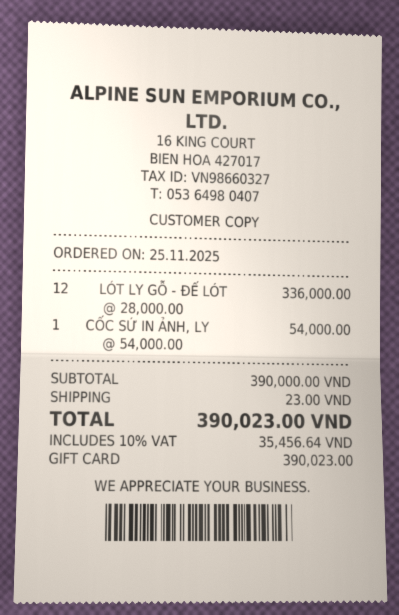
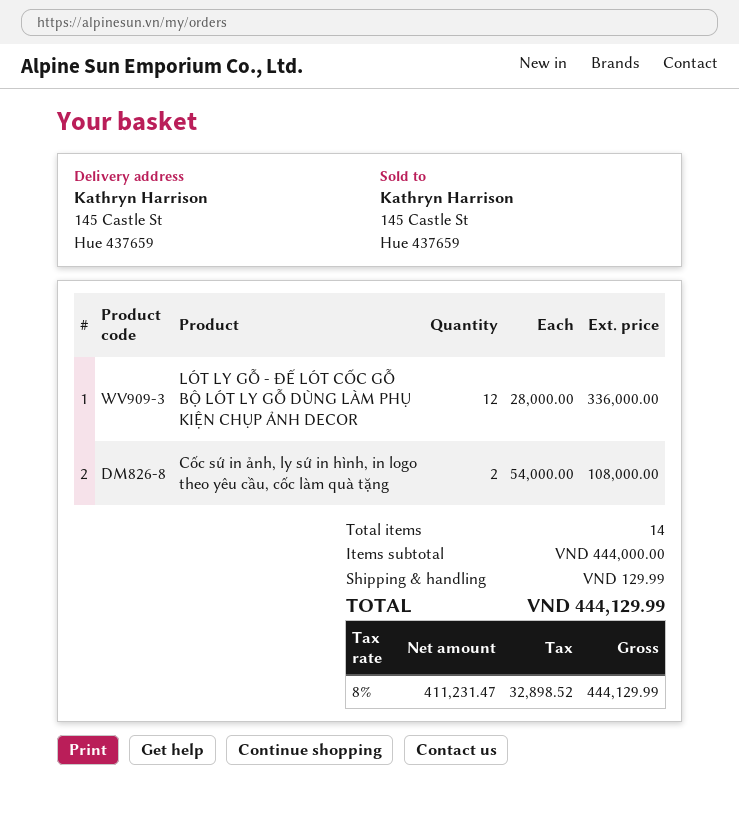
CỐC SỨ IN ẢNH, LY: 1 x 54000.00 = 54000.00 -> 2 x 54000.00 = 108000.00
subtotal: 390000.00 -> 444000.00
shipping: 23.00 -> 129.99
tax: 10% = 35456.64 -> 8% = 32898.52
total: 390023.00 -> 444129.99

